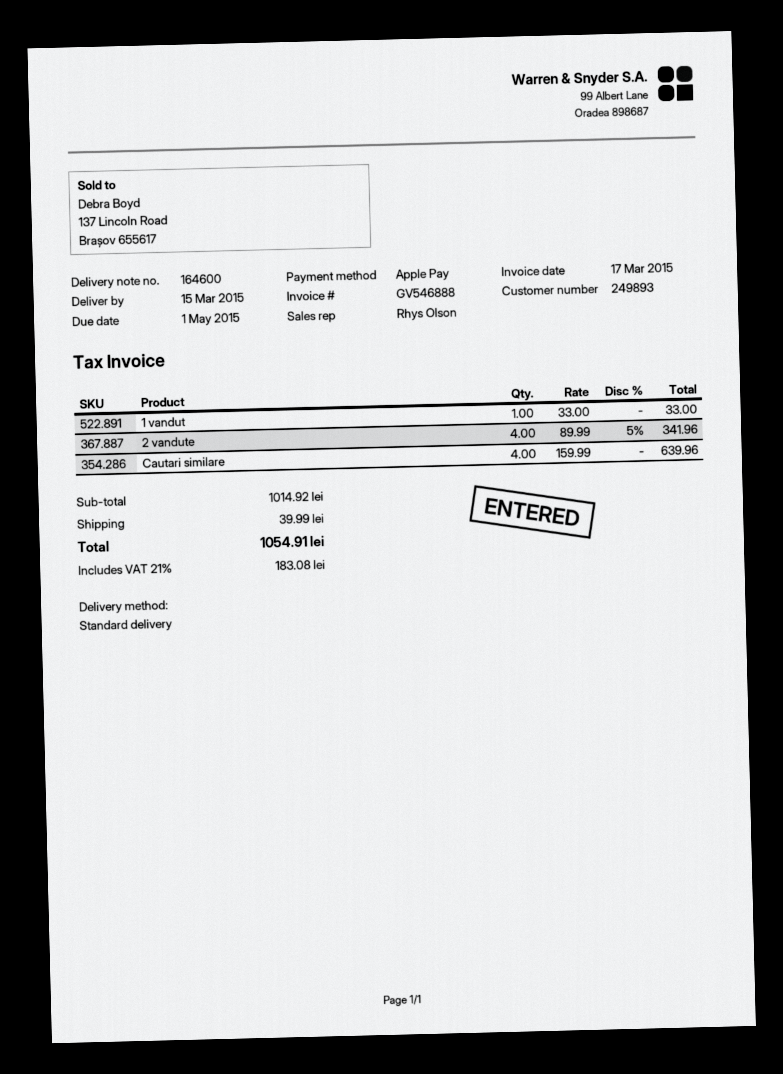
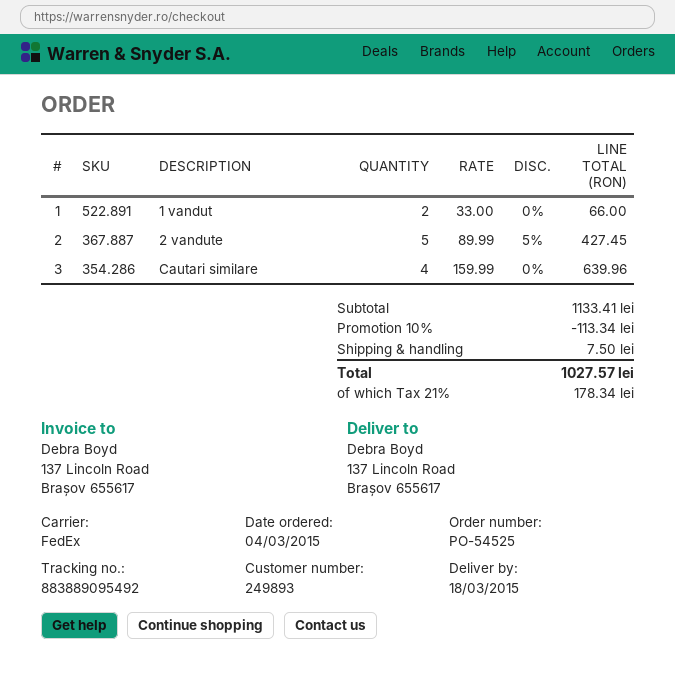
delivery date: 2015-03-15 -> 2015-03-18
shipping method: standard -> FedEx
1 vandut: 1 x 33.00 = 33.00 -> 2 x 33.00 = 66.00
2 vandute: 4 x 89.99 - 5% = 341.96 -> 5 x 89.99 - 5% = 427.45
subtotal: 1014.92 -> 1133.41
discount: none -> 10% = 113.34
shipping: 39.99 -> 7.50
tax: 21% = 183.08 -> 21% = 178.34
total: 1054.91 -> 1027.57

